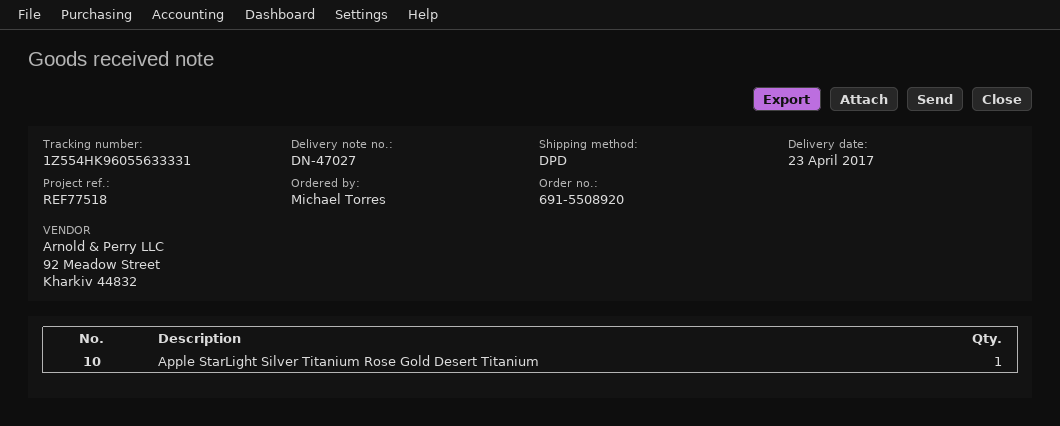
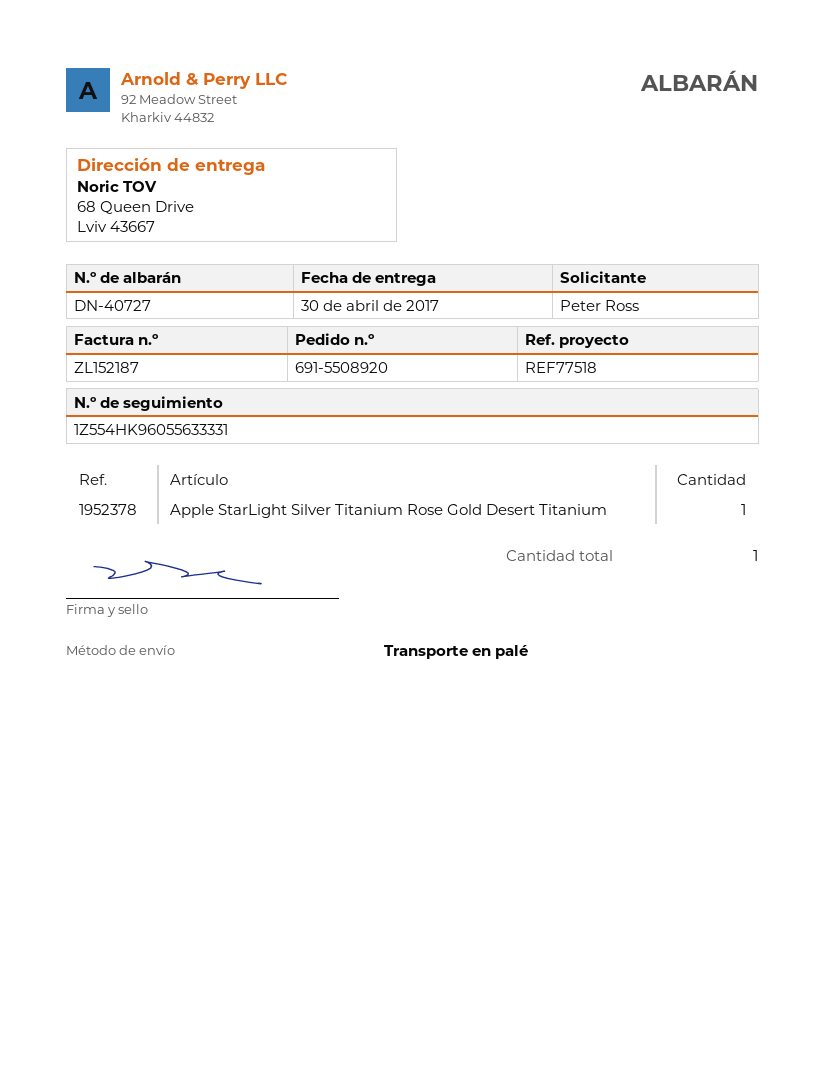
delivery note number: DN-47027 -> DN-40727
delivery date: 2017-04-23 -> 2017-04-30
ordered by: Michael Torres -> Peter Ross
shipping method: DPD -> pallet freight

